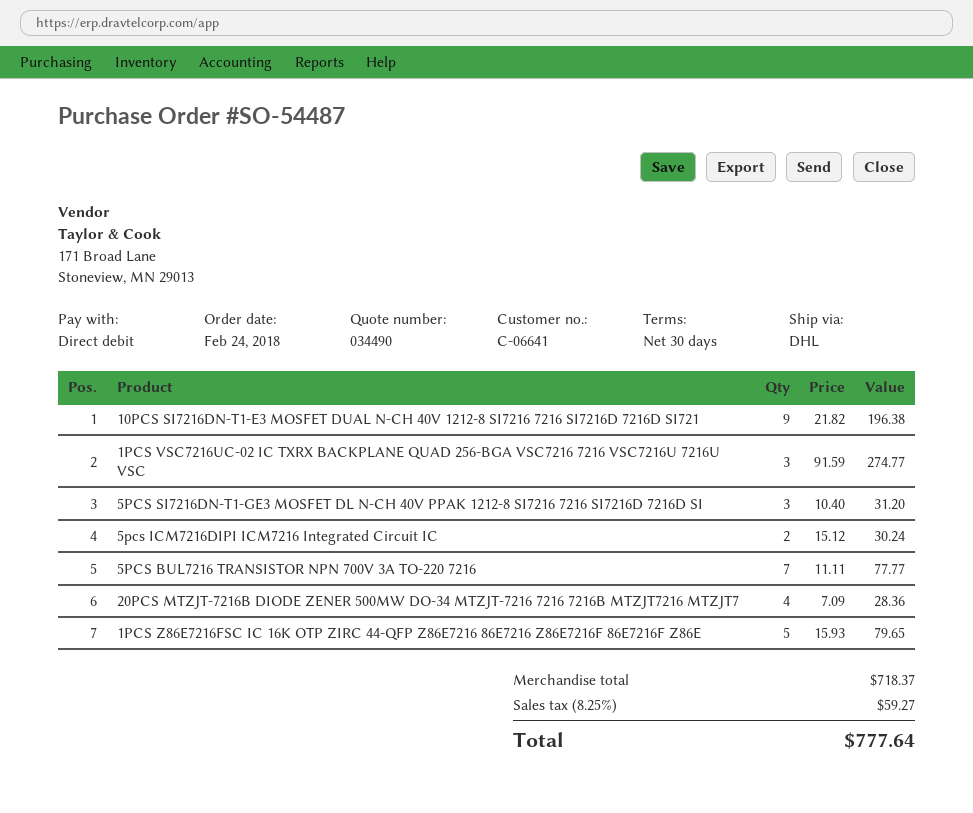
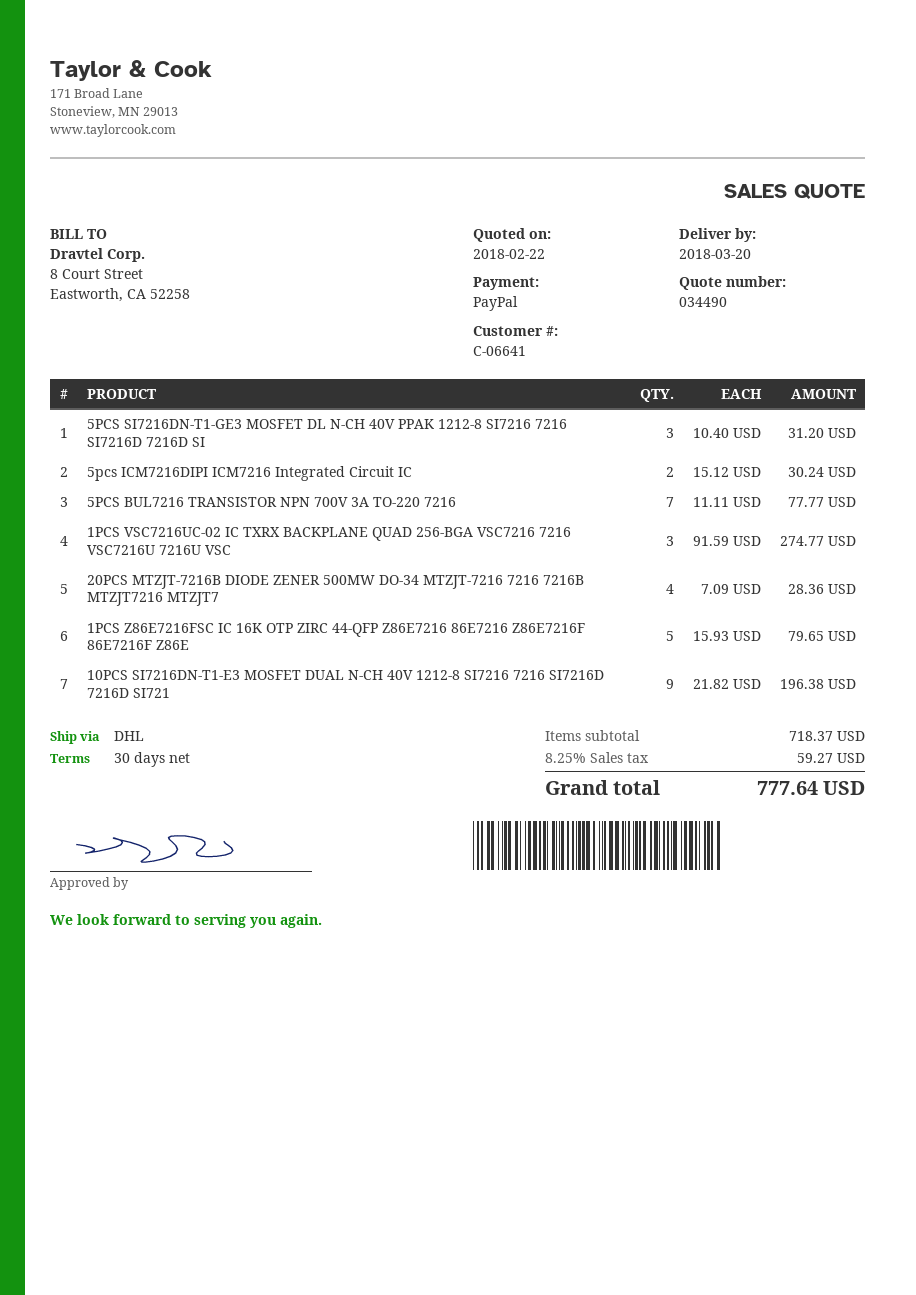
payment method: direct debit -> PayPal

